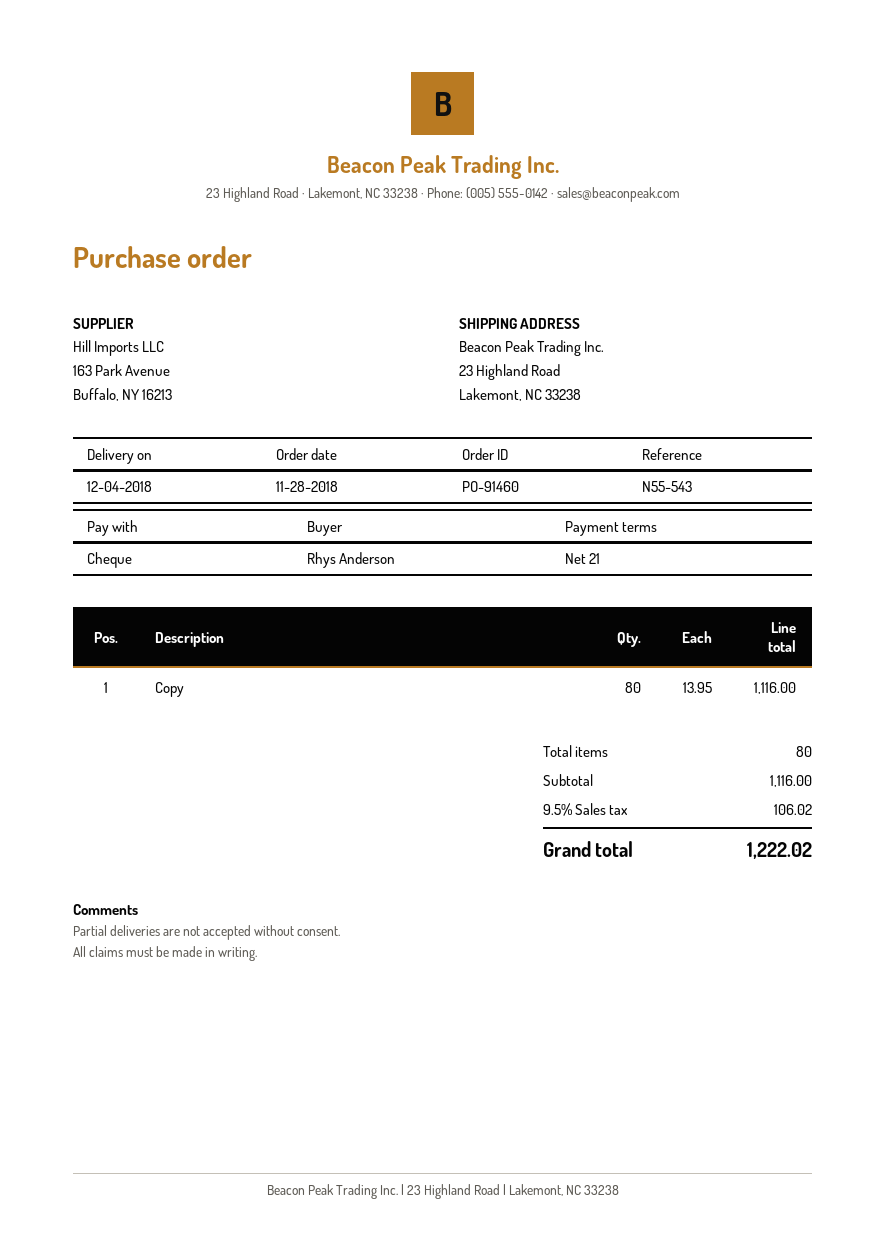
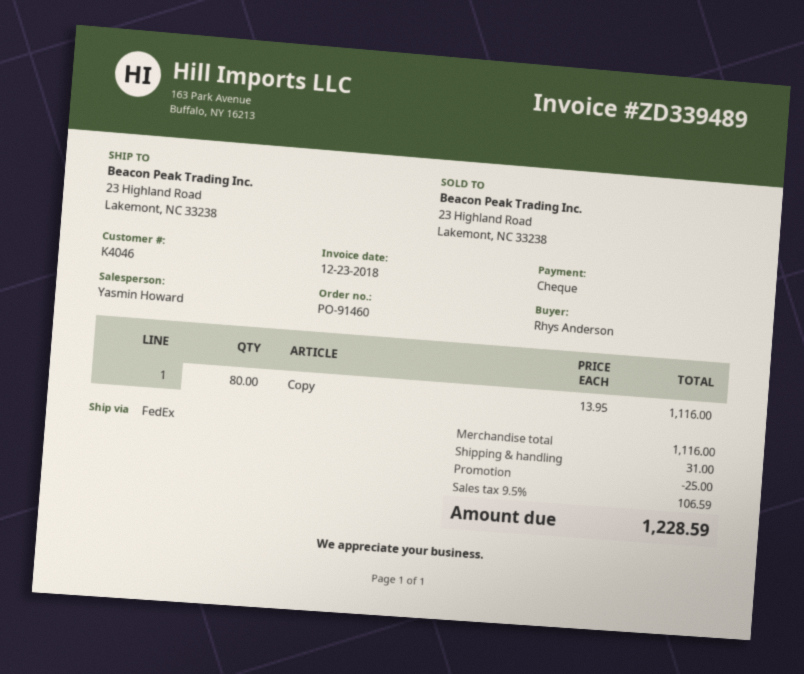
discount: none -> 25.00
shipping: none -> 31.00
tax: 9.5% = 106.02 -> 9.5% = 106.59
total: 1222.02 -> 1228.59

